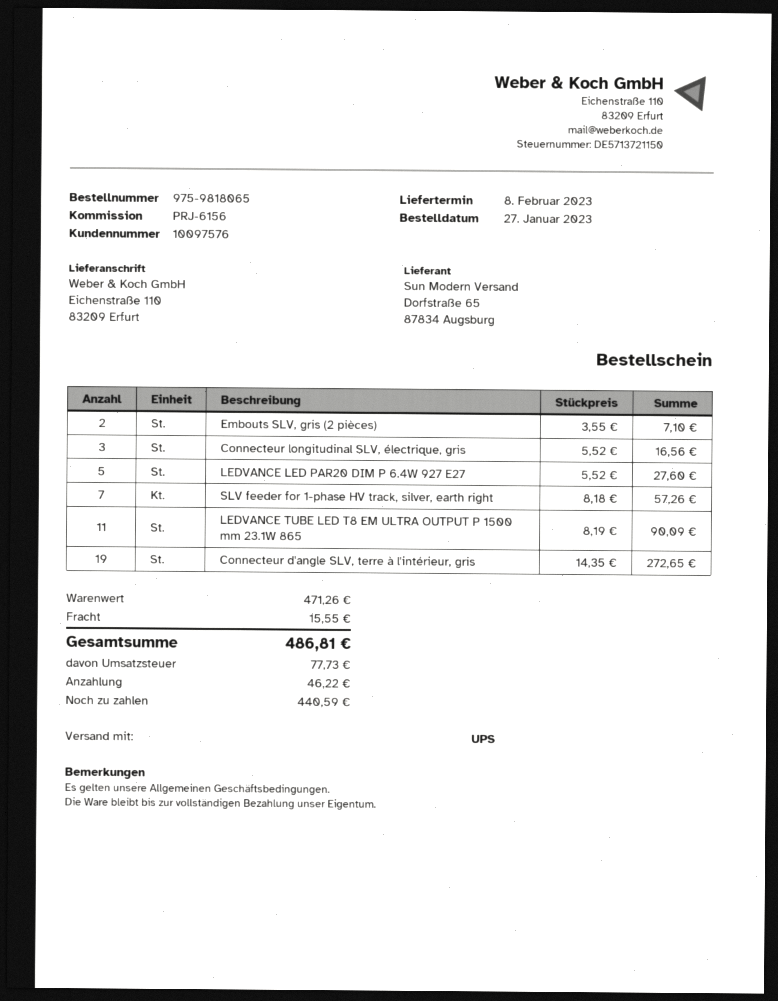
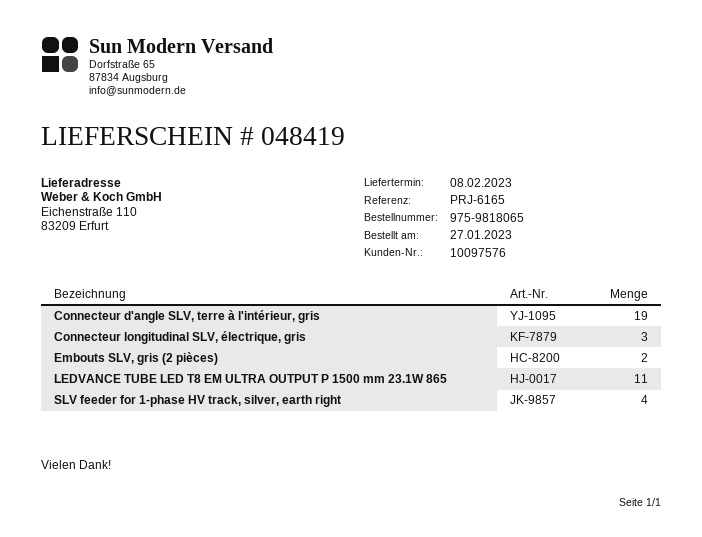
reference: PRJ-6156 -> PRJ-6165
LEDVANCE LED PAR20 DIM P 6.4W 927 E27: 5 -> none
SLV feeder for 1-phase HV track, silver, earth right: 7 -> 4

